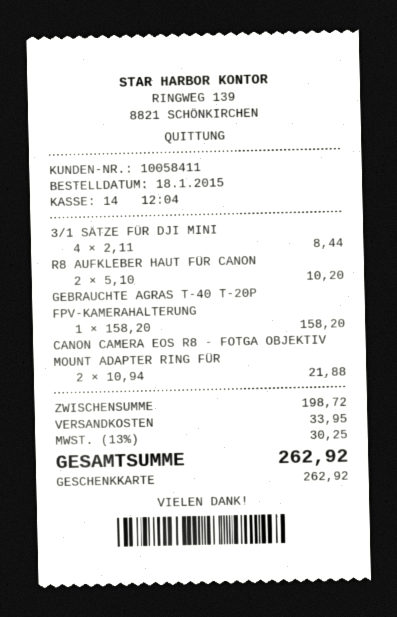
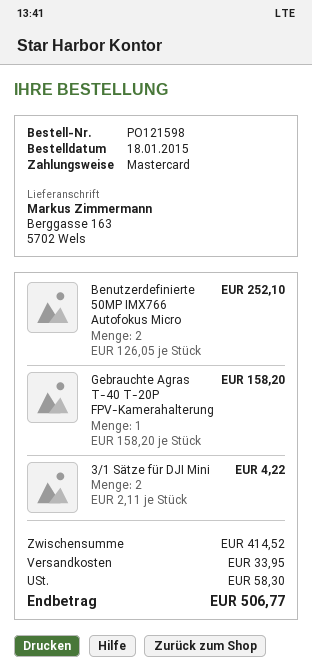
payment method: gift card -> Mastercard
3/1 SÄTZE FÜR DJI MINI: 4 x 2.11 = 8.44 -> 2 x 2.11 = 4.22
R8 AUFKLEBER HAUT FÜR CANON: 2 x 5.10 = 10.20 -> none
CANON CAMERA EOS R8 - FOTGA OBJEKTIV MOUNT ADAPTER RING FÜR: 2 x 10.94 = 21.88 -> none
Benutzerdefinierte 50MP IMX766 Autofokus Micro: none -> 2 x 126.05 = 252.10
subtotal: 198.72 -> 414.52
tax: 30.25 -> 58.30
total: 262.92 -> 506.77

